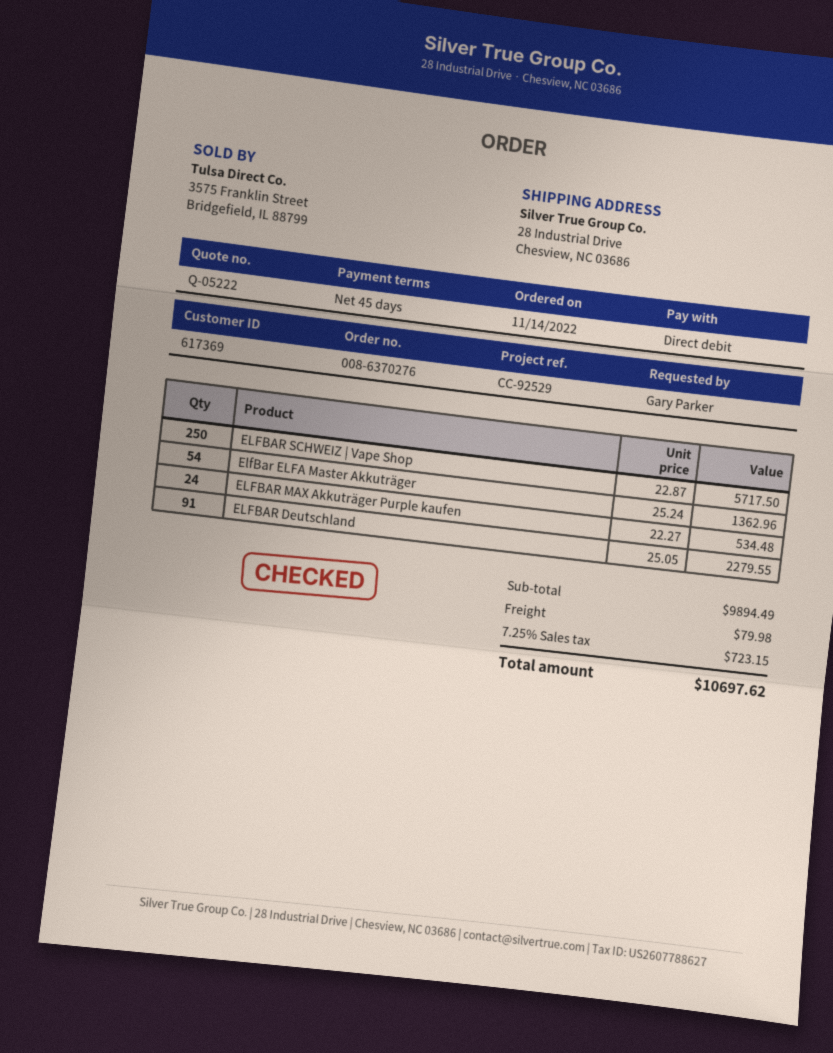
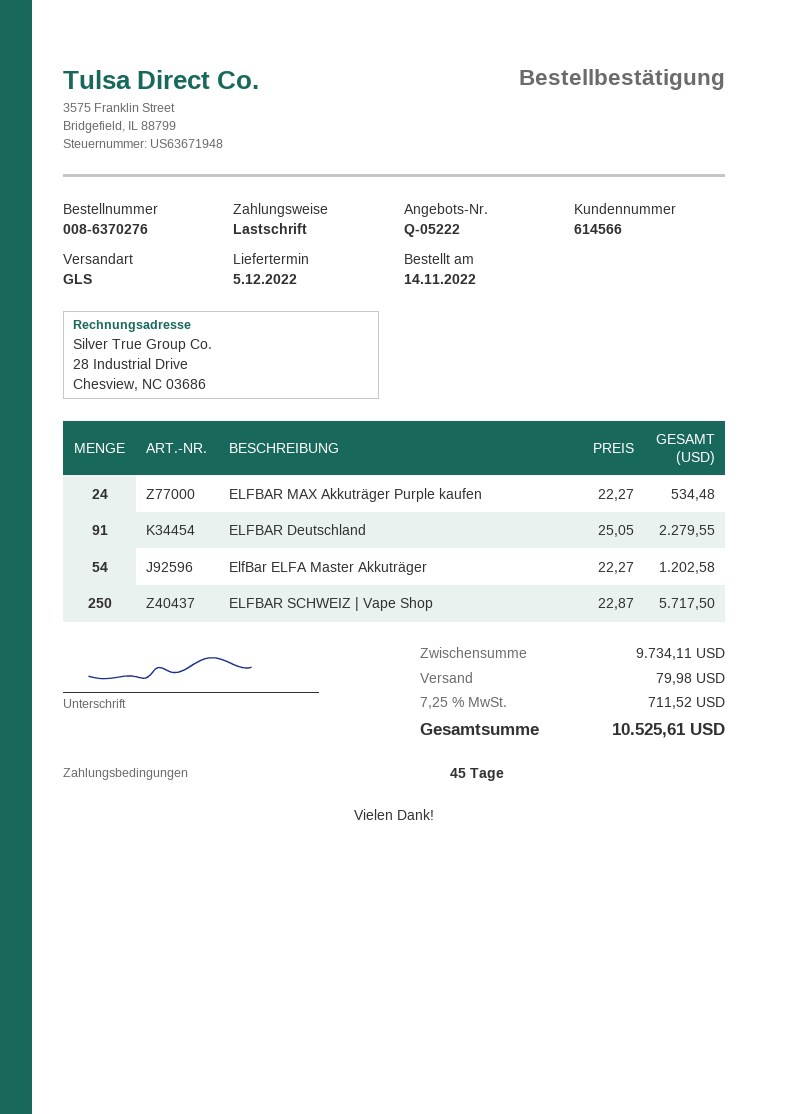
customer number: 617369 -> 614566
ElfBar ELFA Master Akkuträger: 54 x 25.24 = 1362.96 -> 54 x 22.27 = 1202.58
subtotal: 9894.49 -> 9734.11
tax: 7.25% = 723.15 -> 7.25% = 711.52
total: 10697.62 -> 10525.61

